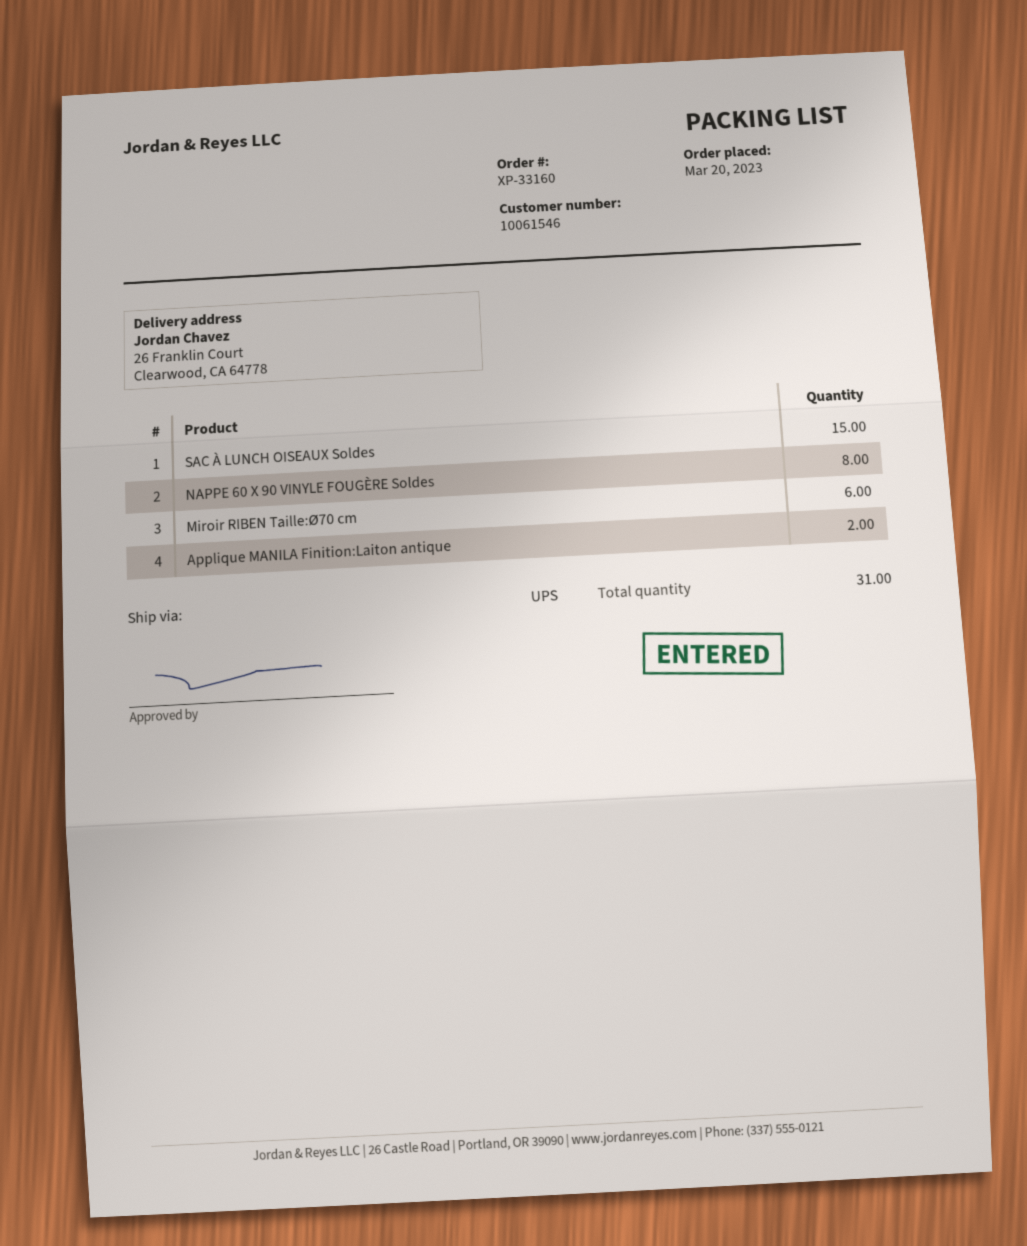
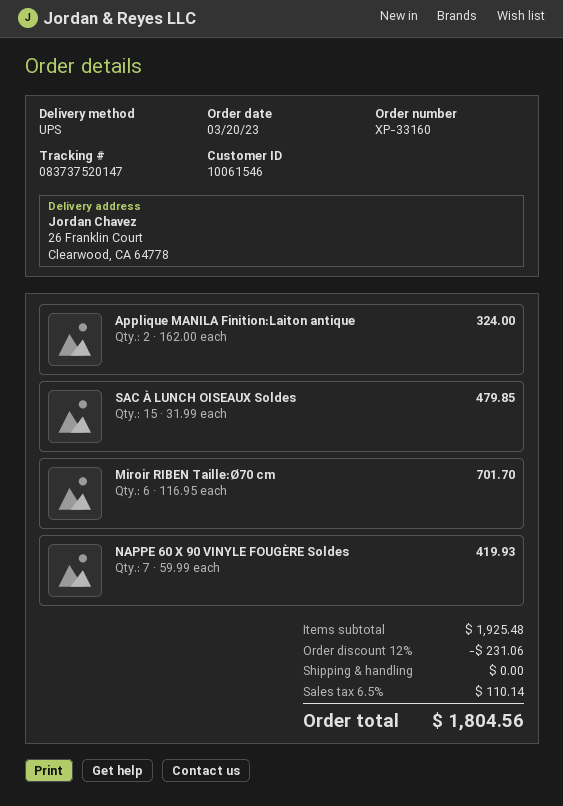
NAPPE 60 X 90 VINYLE FOUGÈRE Soldes: 8 -> 7

